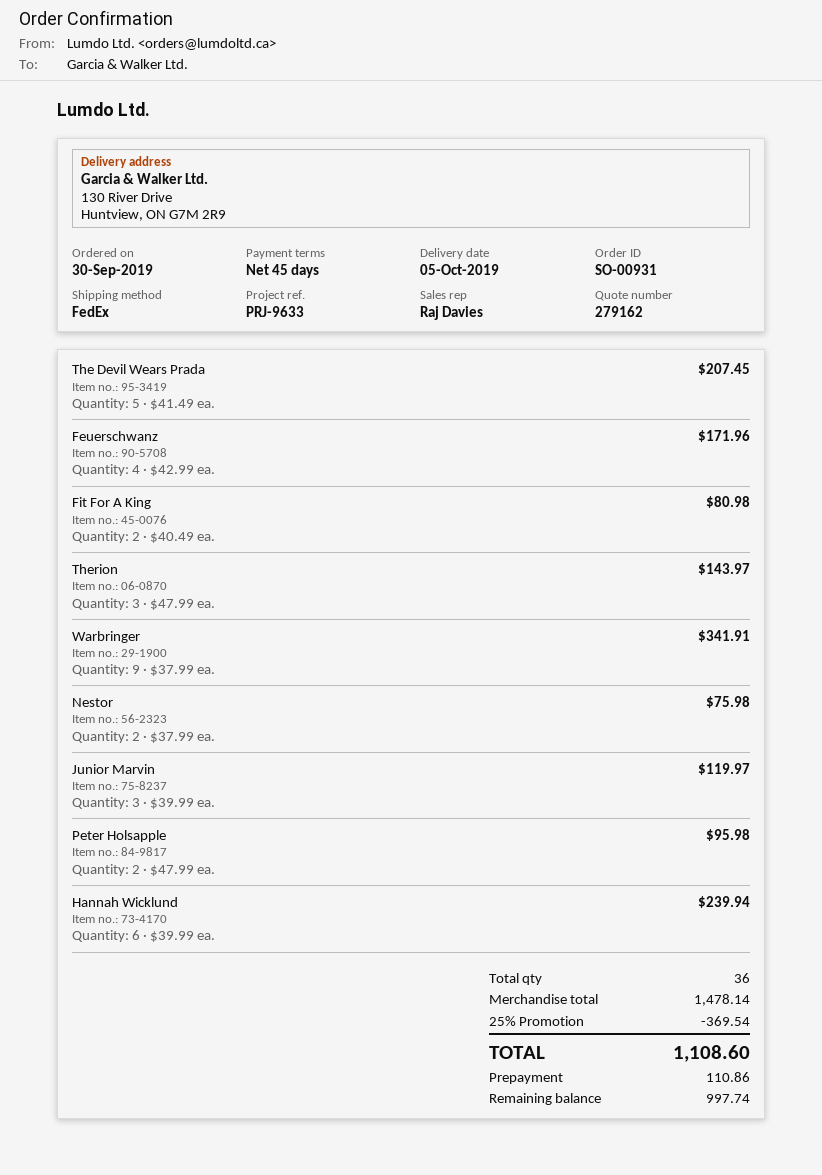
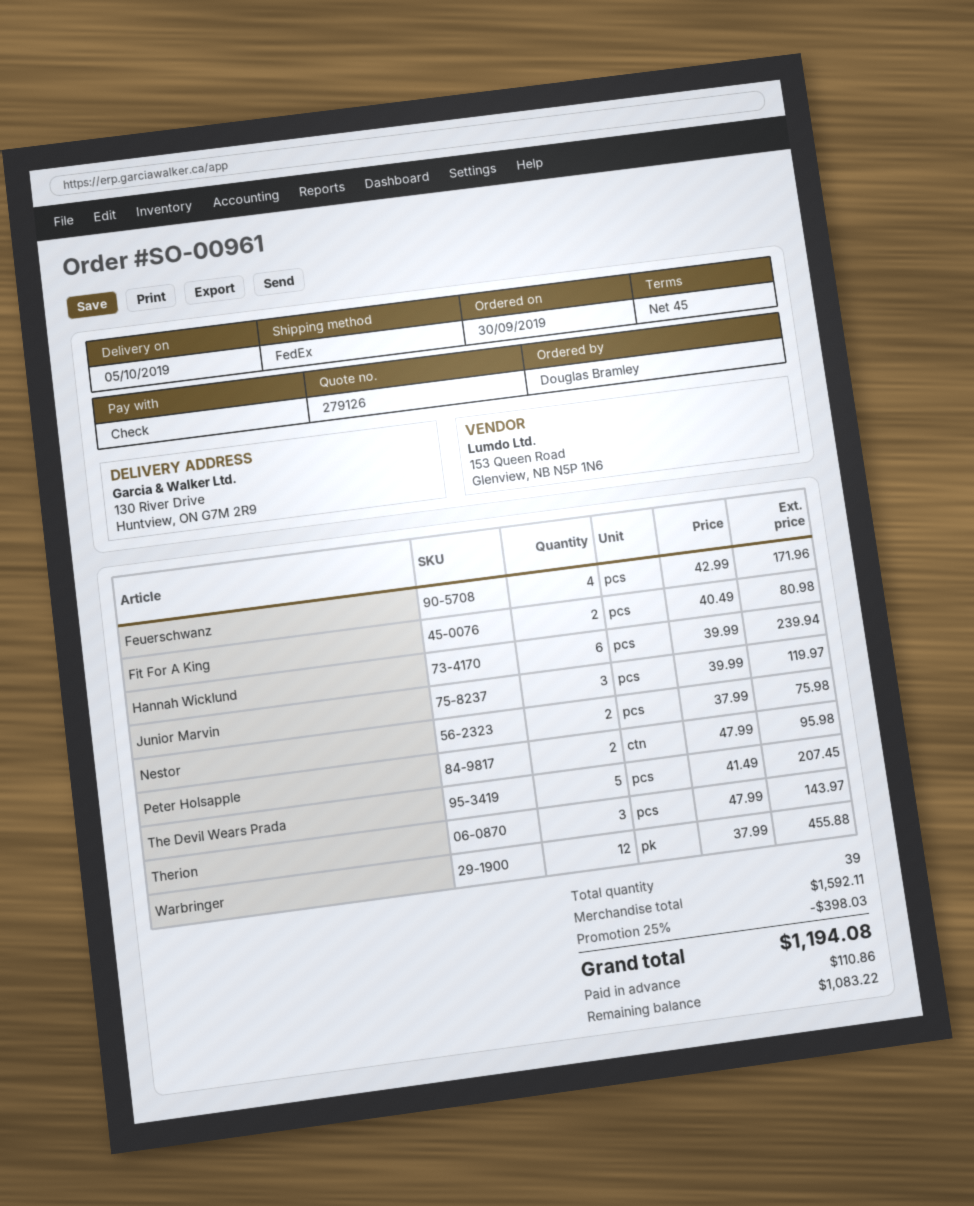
quote number: 279162 -> 279126
order number: SO-00931 -> SO-00961
Warbringer: 9 x 37.99 = 341.91 -> 12 x 37.99 = 455.88
total quantity: 36 -> 39
subtotal: 1478.14 -> 1592.11
discount: 25% = 369.54 -> 25% = 398.03
total: 1108.60 -> 1194.08
balance: 997.74 -> 1083.22

